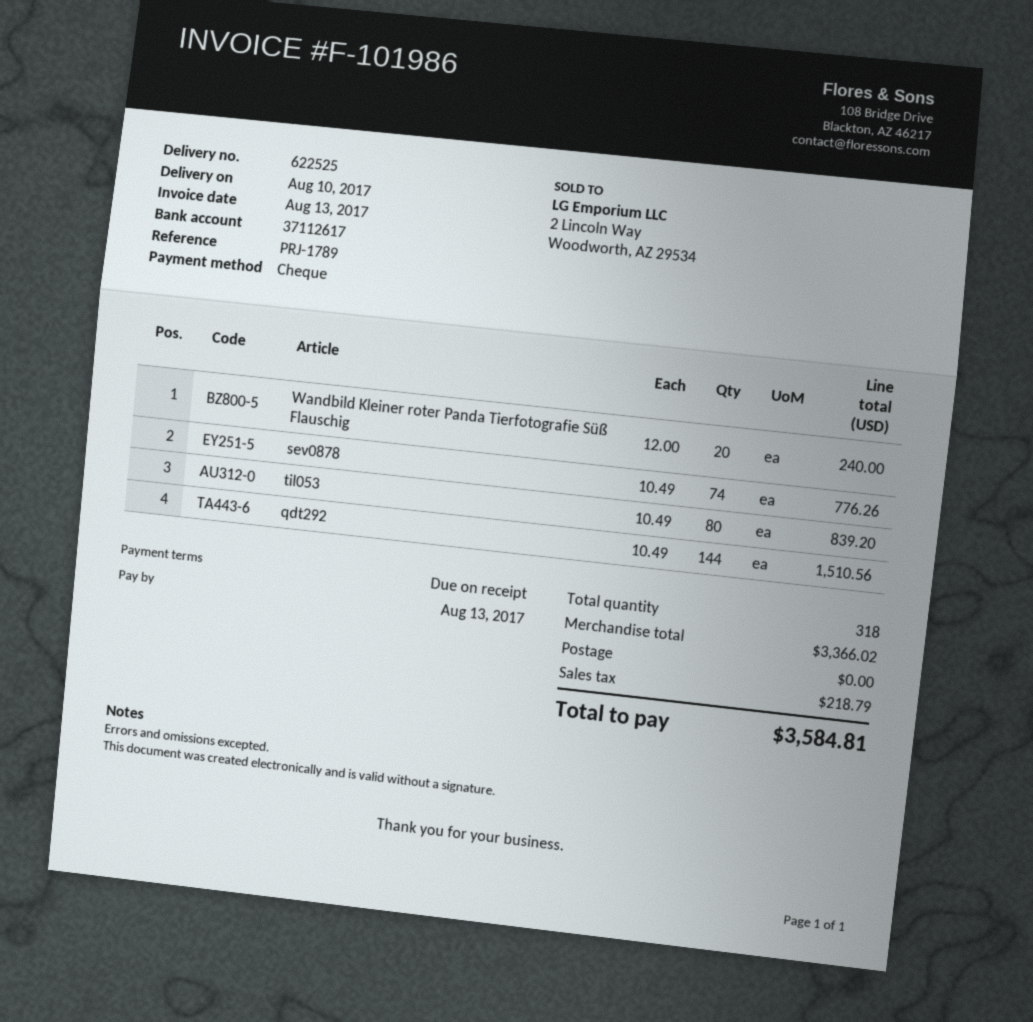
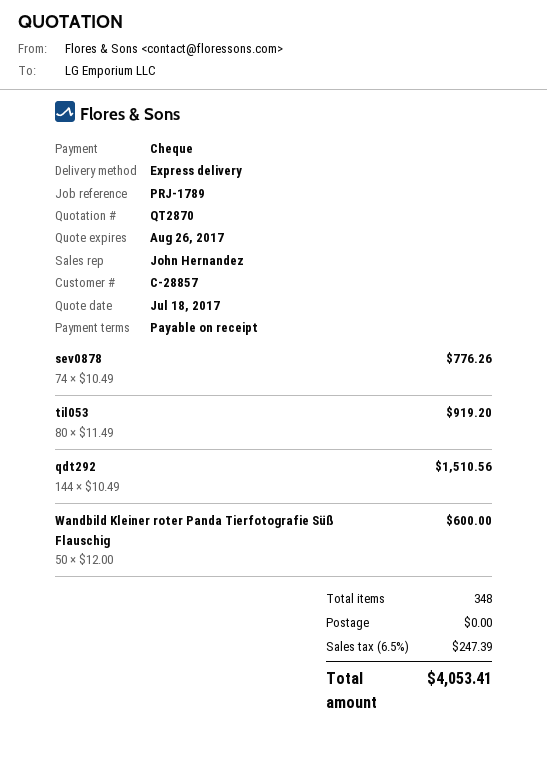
Wandbild Kleiner roter Panda Tierfotografie Süß Flauschig: 20 x 12.00 = 240.00 -> 50 x 12.00 = 600.00
til053: 80 x 10.49 = 839.20 -> 80 x 11.49 = 919.20
total quantity: 318 -> 348
tax: 218.79 -> 247.39
total: 3584.81 -> 4053.41

